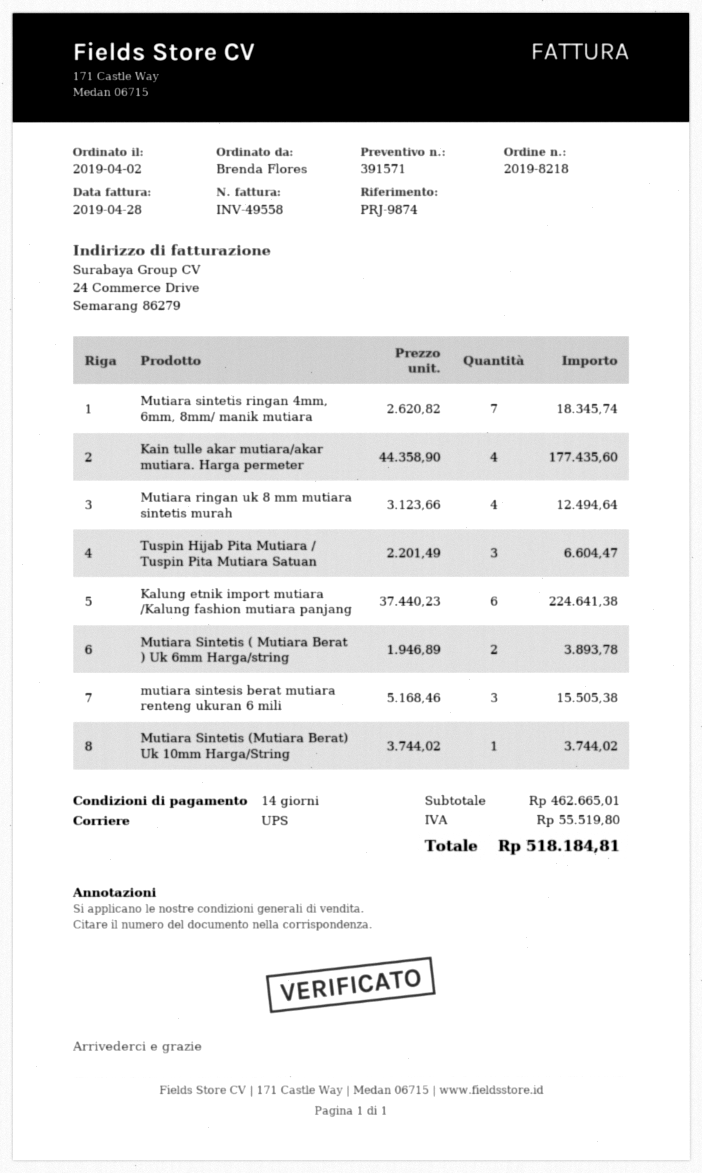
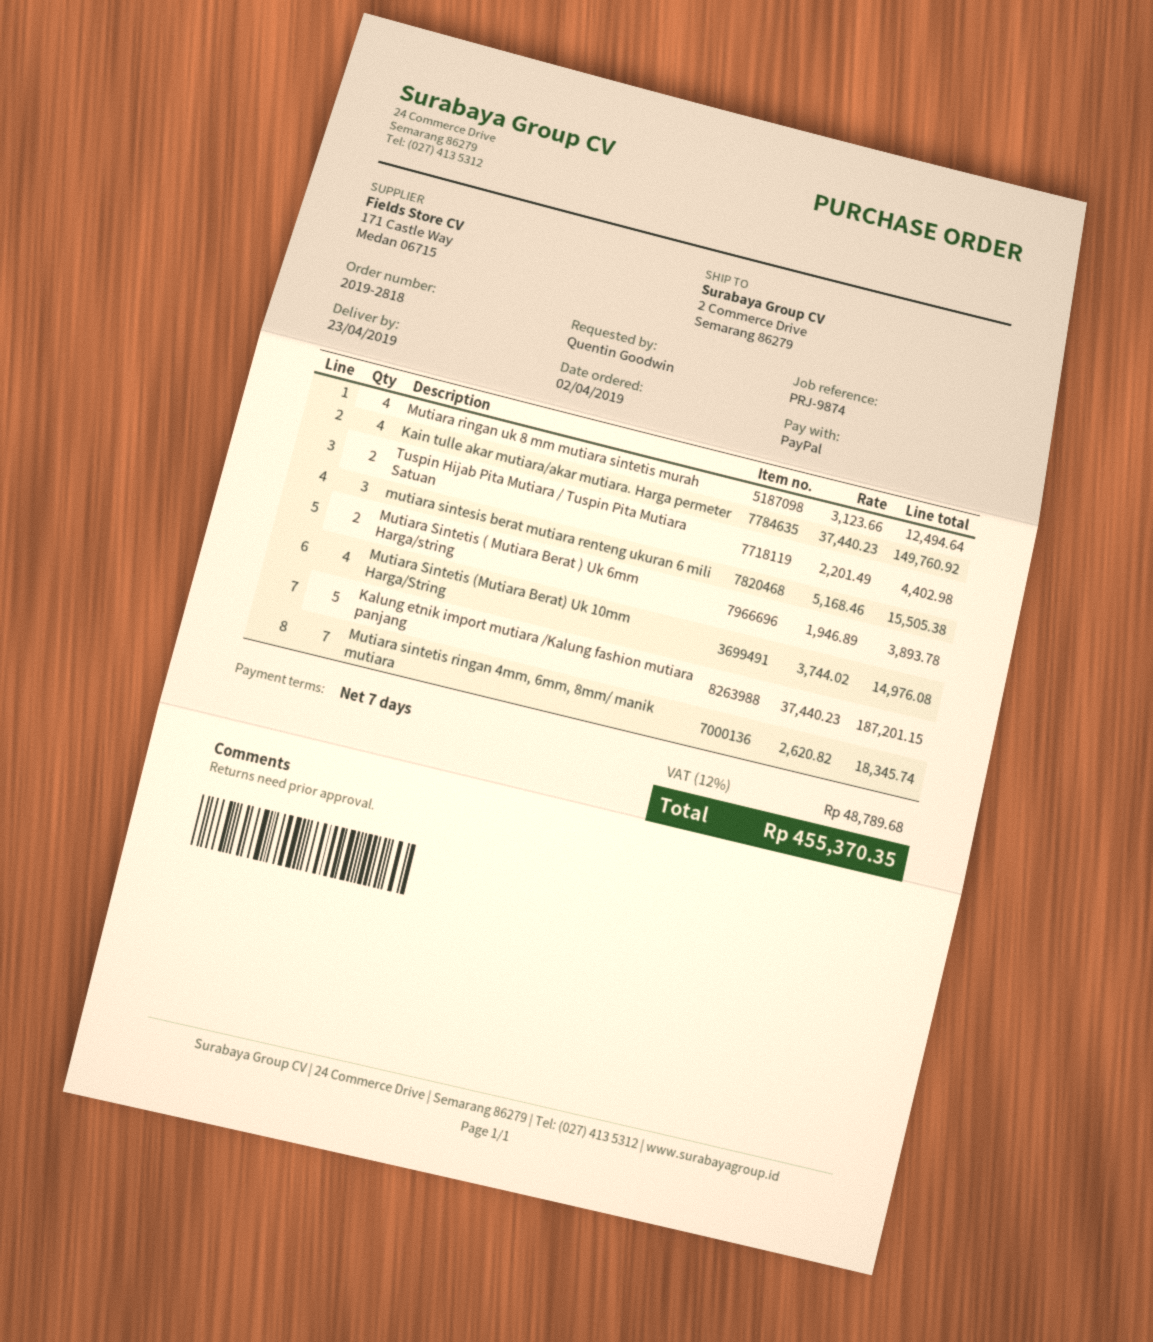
order number: 2019-8218 -> 2019-2818
payment terms: 14 days -> 7 days
ordered by: Brenda Flores -> Quentin Goodwin
Kain tulle akar mutiara/akar mutiara. Harga permeter: 4 x 44358.90 = 177435.60 -> 4 x 37440.23 = 149760.92
Tuspin Hijab Pita Mutiara / Tuspin Pita Mutiara Satuan: 3 x 2201.49 = 6604.47 -> 2 x 2201.49 = 4402.98
Kalung etnik import mutiara /Kalung fashion mutiara panjang: 6 x 37440.23 = 224641.38 -> 5 x 37440.23 = 187201.15
Mutiara Sintetis (Mutiara Berat) Uk 10mm Harga/String: 1 x 3744.02 = 3744.02 -> 4 x 3744.02 = 14976.08
tax: 55519.80 -> 48789.68
total: 518184.81 -> 455370.35

